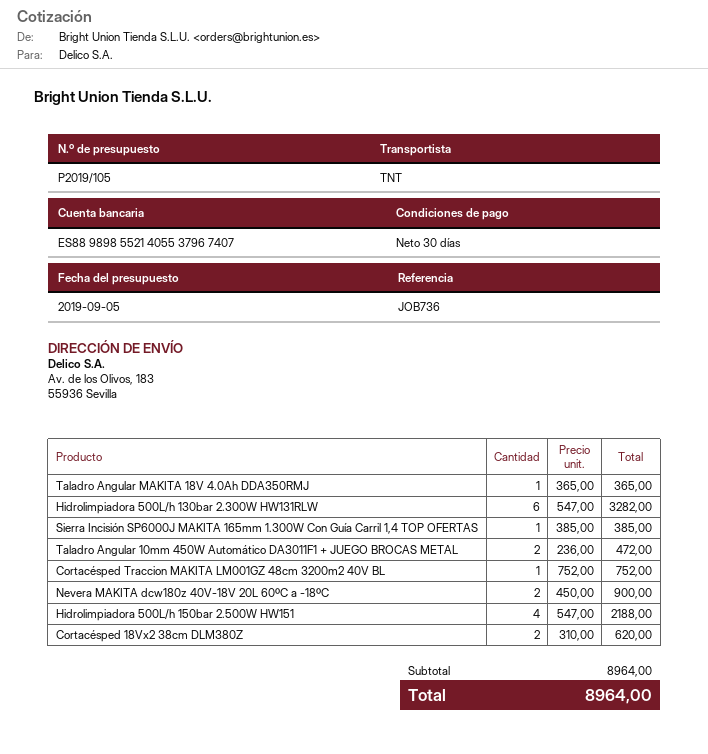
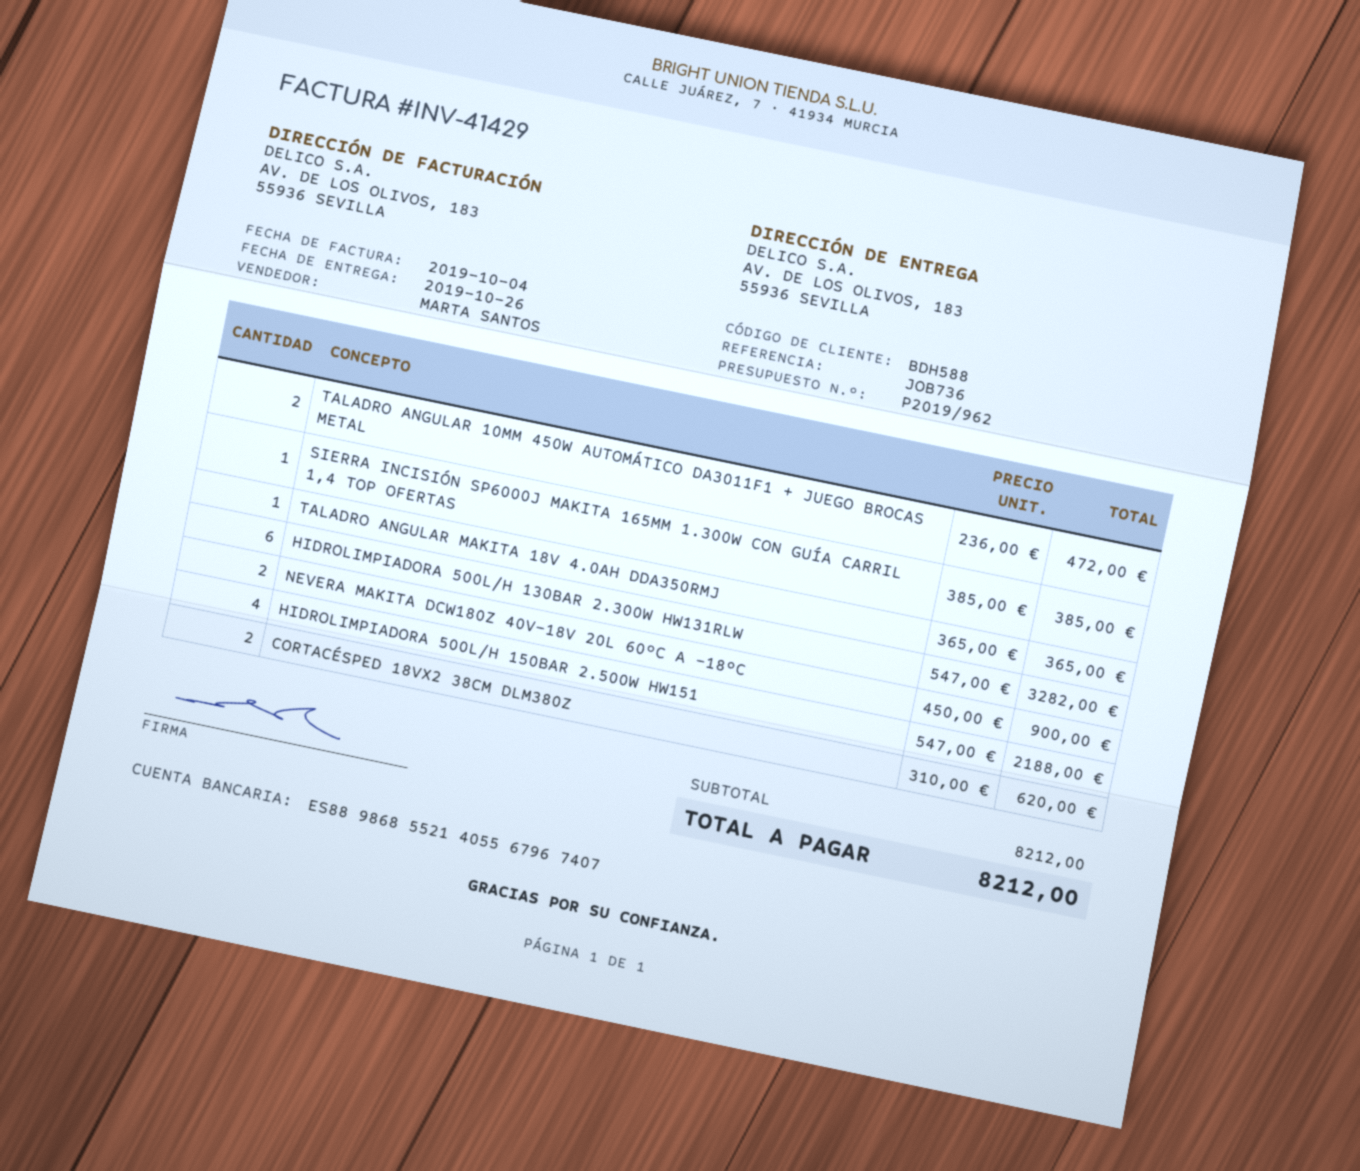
quote number: P2019/105 -> P2019/962
bank account: ES8898985521405537967407 -> ES8898685521405567967407
Cortacésped Traccion MAKITA LM001GZ 48cm 3200m2 40V BL: 1 x 752.00 = 752.00 -> none
subtotal: 8964.00 -> 8212.00
total: 8964.00 -> 8212.00

